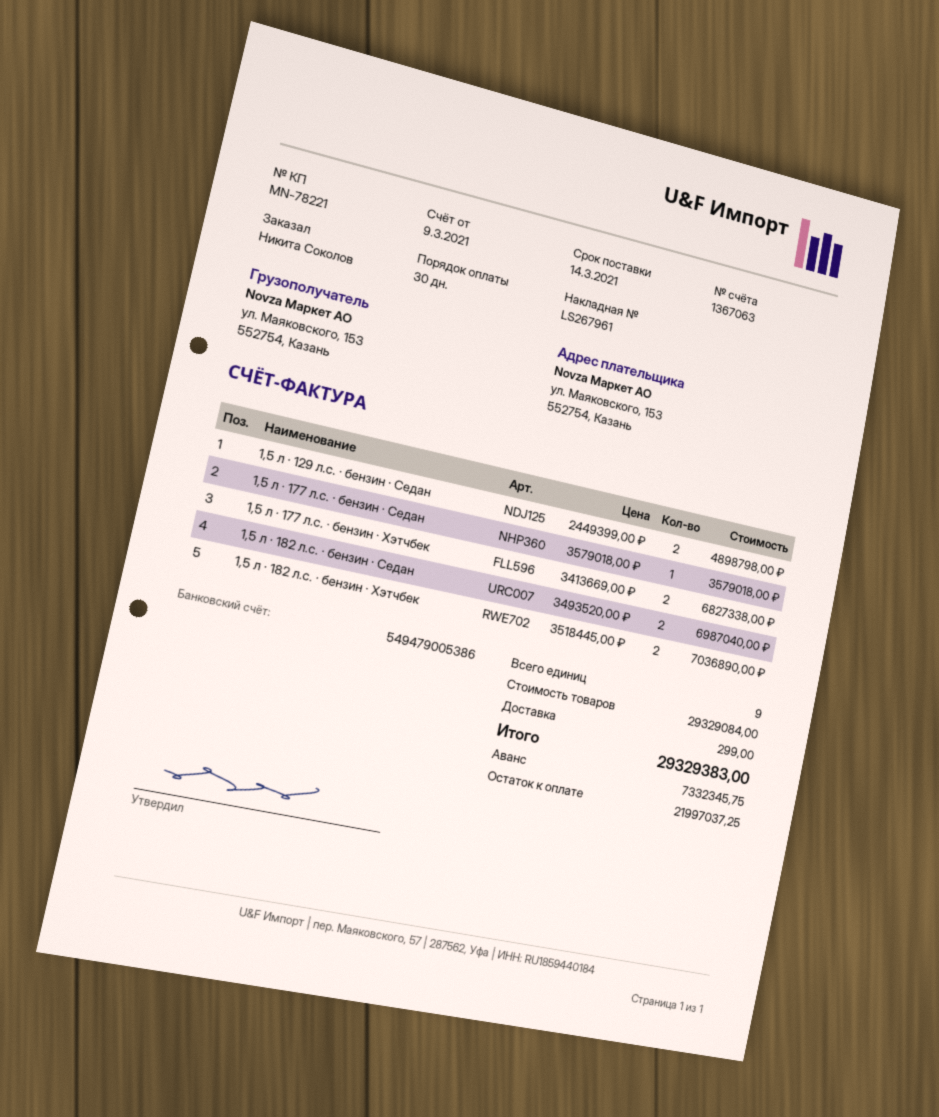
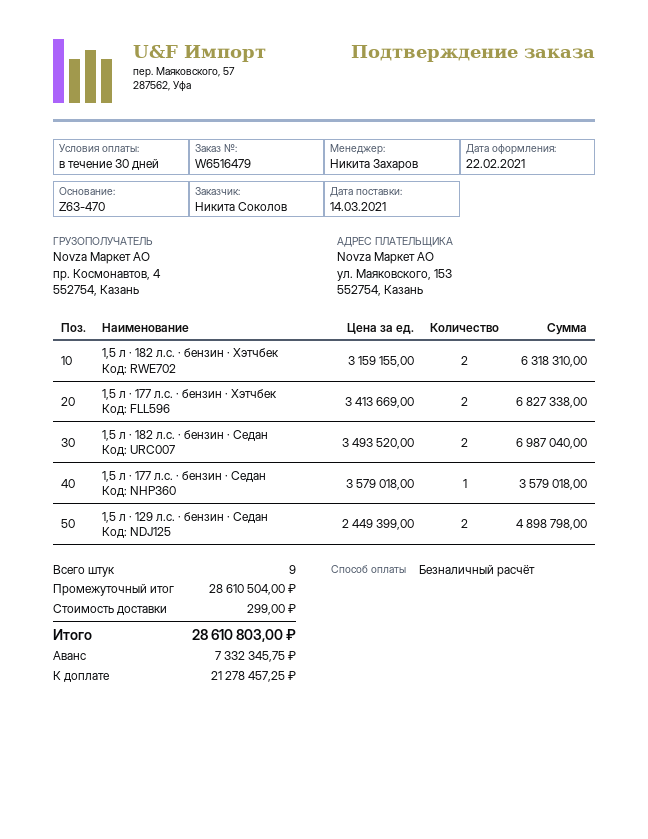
ship to: ул. Маяковского, 153, 552754, Казань -> пр. Космонавтов, 4, 552754, Казань
1,5 л · 182 л.с. · бензин · Хэтчбек: 2 x 3518445.00 = 7036890.00 -> 2 x 3159155.00 = 6318310.00
subtotal: 29329084.00 -> 28610504.00
total: 29329383.00 -> 28610803.00
balance: 21997037.25 -> 21278457.25

